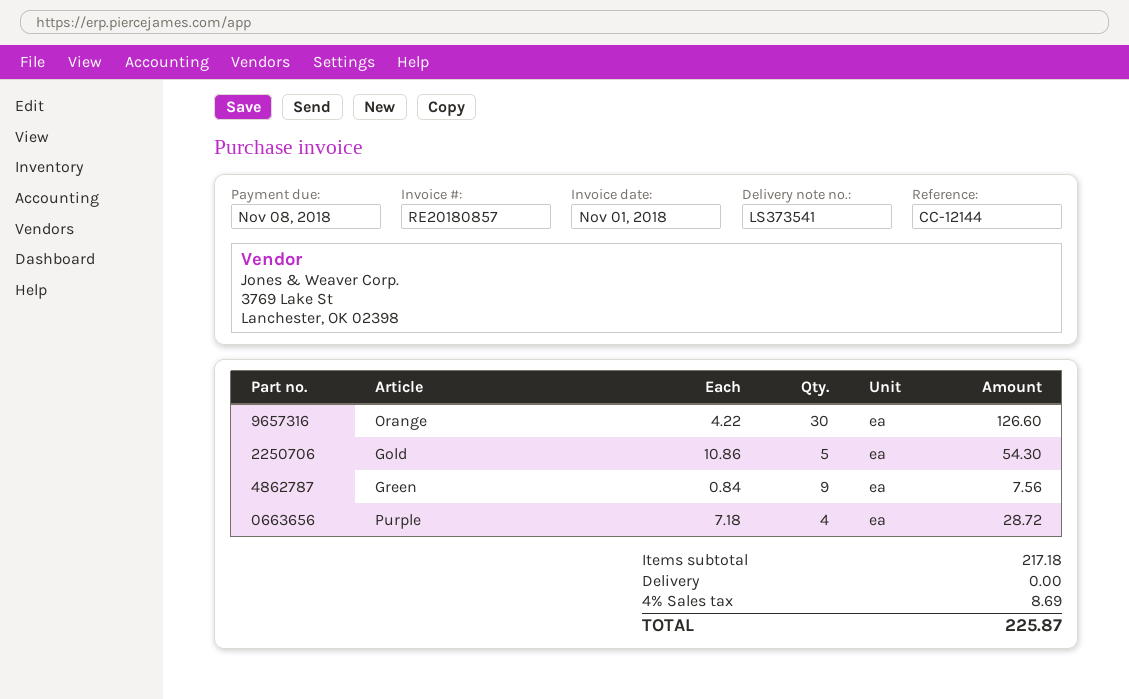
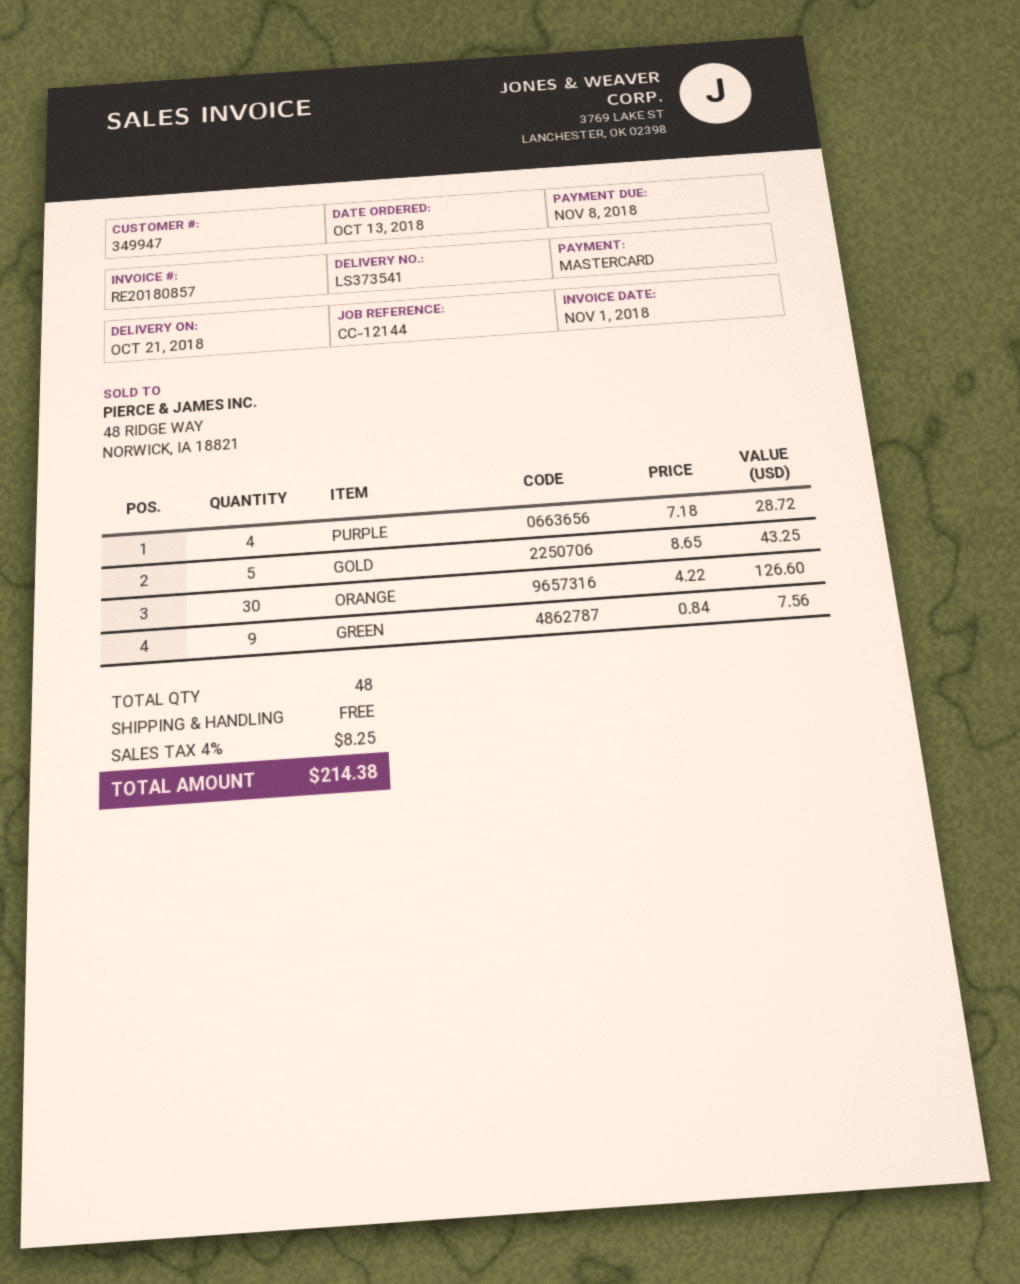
Gold: 5 x 10.86 = 54.30 -> 5 x 8.65 = 43.25
tax: 4% = 8.69 -> 4% = 8.25
total: 225.87 -> 214.38

